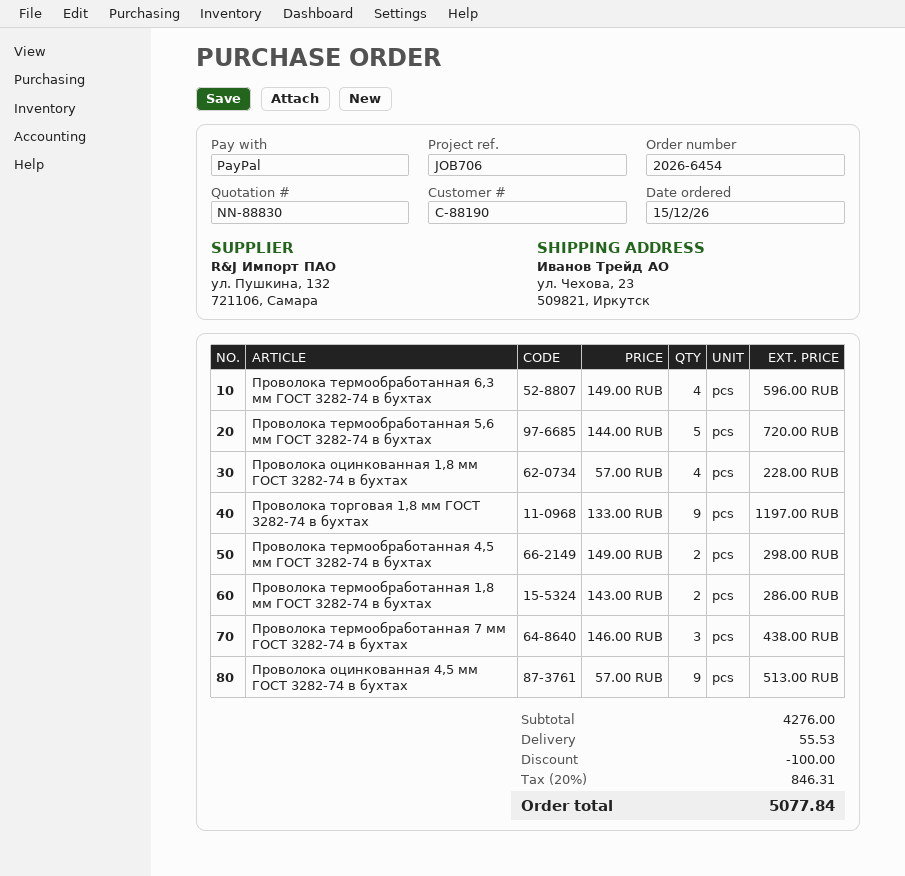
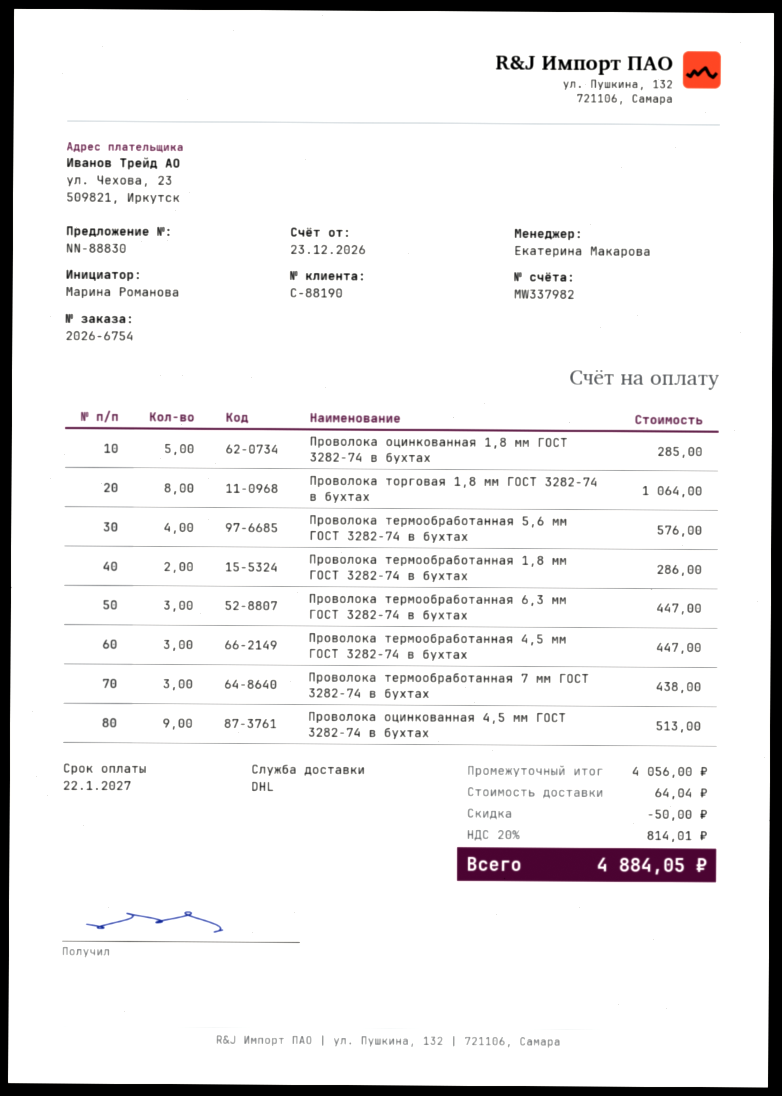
order number: 2026-6454 -> 2026-6754
Проволока термообработанная 6,3 мм ГОСТ 3282-74 в бухтах: 4 for 596.00 -> 3 for 447.00
Проволока термообработанная 5,6 мм ГОСТ 3282-74 в бухтах: 5 for 720.00 -> 4 for 576.00
Проволока оцинкованная 1,8 мм ГОСТ 3282-74 в бухтах: 4 for 228.00 -> 5 for 285.00
Проволока торговая 1,8 мм ГОСТ 3282-74 в бухтах: 9 for 1197.00 -> 8 for 1064.00
Проволока термообработанная 4,5 мм ГОСТ 3282-74 в бухтах: 2 for 298.00 -> 3 for 447.00
subtotal: 4276.00 -> 4056.00
discount: 100.00 -> 50.00
shipping: 55.53 -> 64.04
tax: 20% = 846.31 -> 20% = 814.01
total: 5077.84 -> 4884.05

